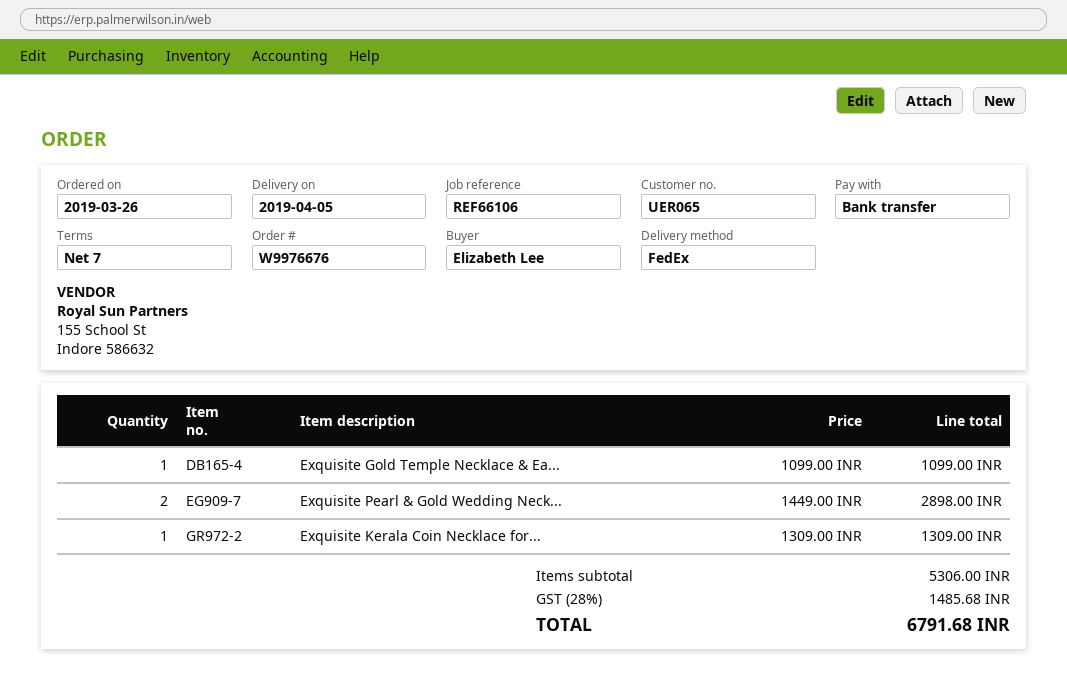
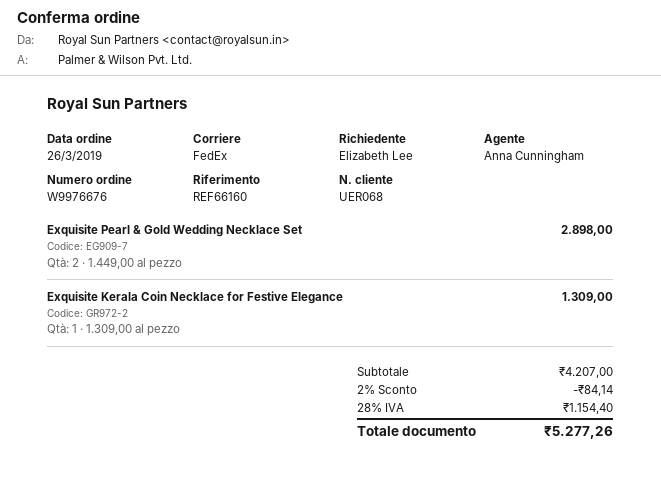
customer number: UER065 -> UER068
reference: REF66106 -> REF66160
Exquisite Gold Temple Necklace & Ea...: 1 x 1099.00 = 1099.00 -> none
subtotal: 5306.00 -> 4207.00
discount: none -> 2% = 84.14
tax: 28% = 1485.68 -> 28% = 1154.40
total: 6791.68 -> 5277.26

